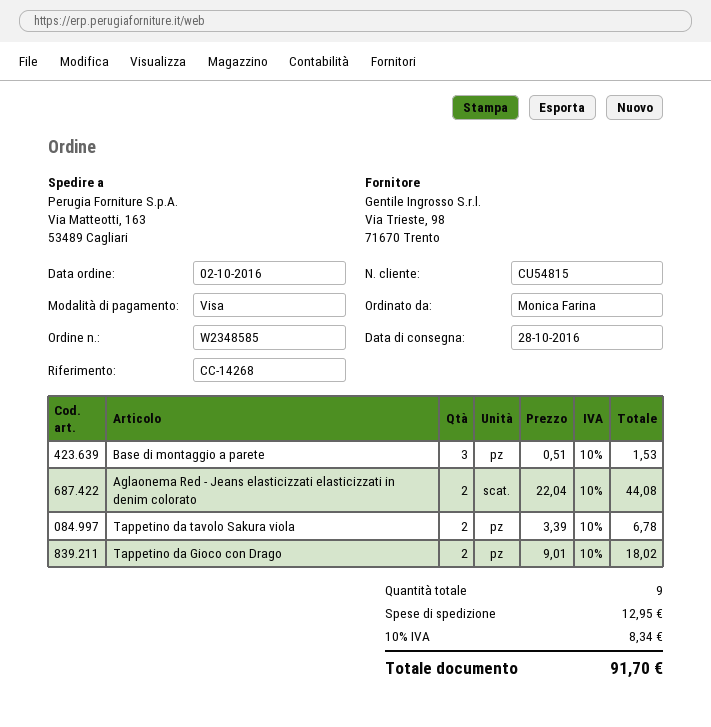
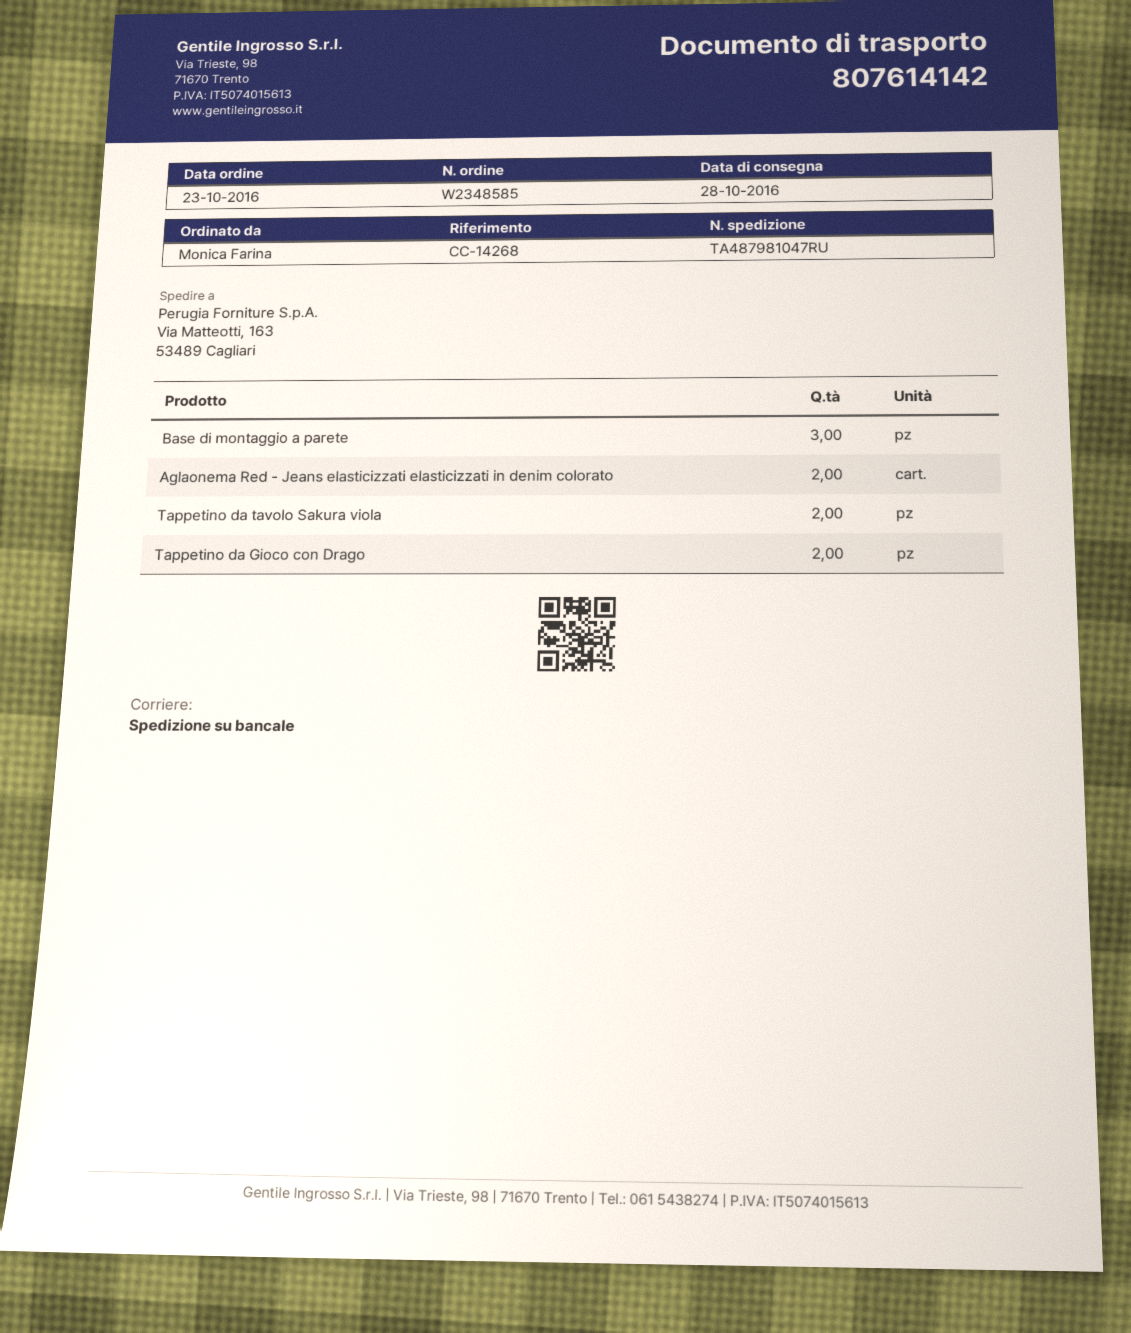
order date: 2016-10-02 -> 2016-10-23

